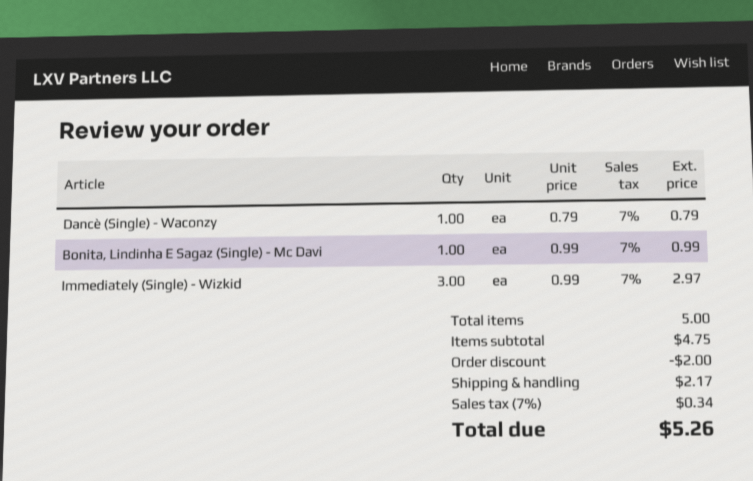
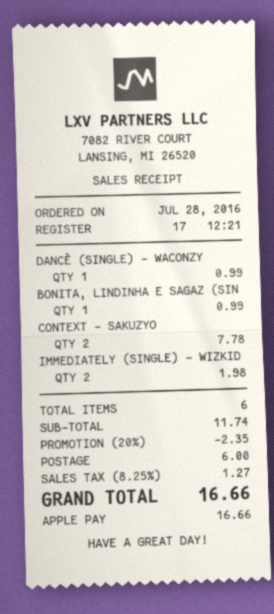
Dancè (Single) - Waconzy: 1 for 0.79 -> 1 for 0.99
Immediately (Single) - Wizkid: 3 for 2.97 -> 2 for 1.98
CONTEXT - SAKUZYO: none -> 2 for 7.78
total quantity: 5 -> 6
subtotal: 4.75 -> 11.74
discount: 2.00 -> 2.35
shipping: 2.17 -> 6.00
tax: 7% = 0.34 -> 8.25% = 1.27
total: 5.26 -> 16.66

